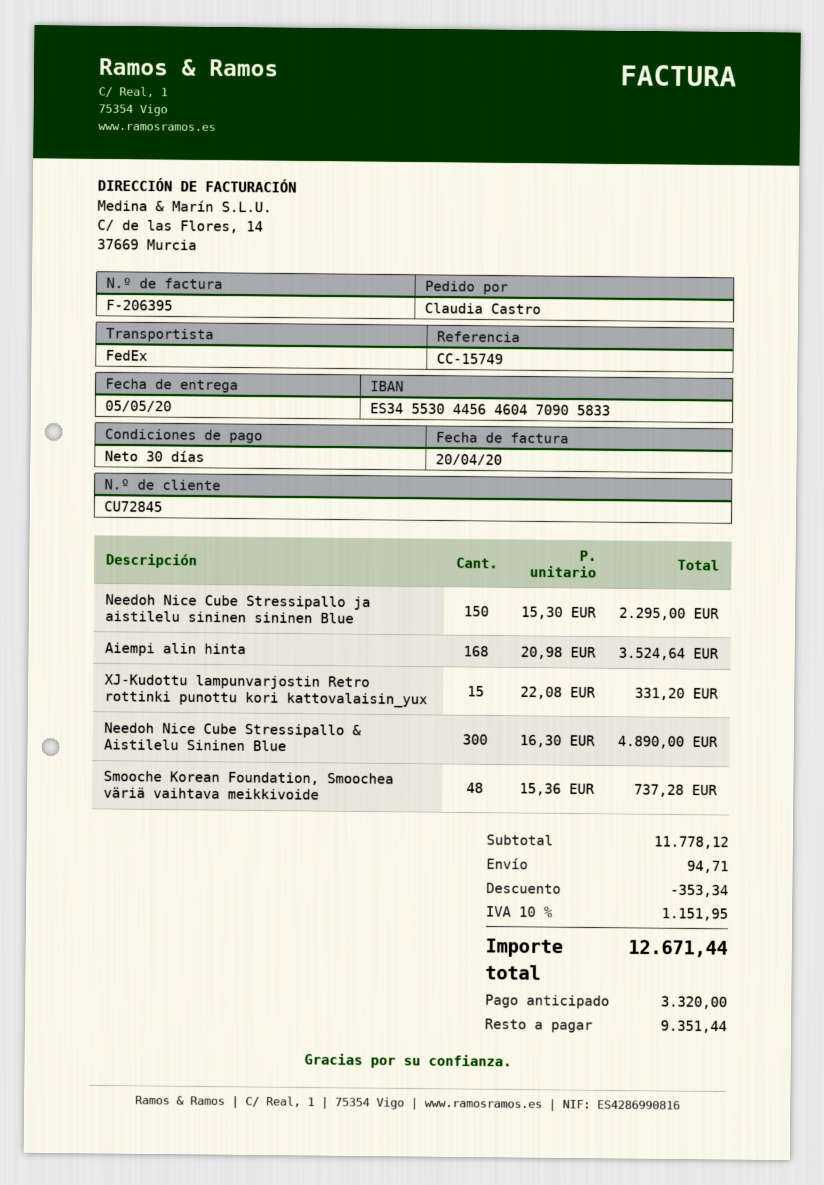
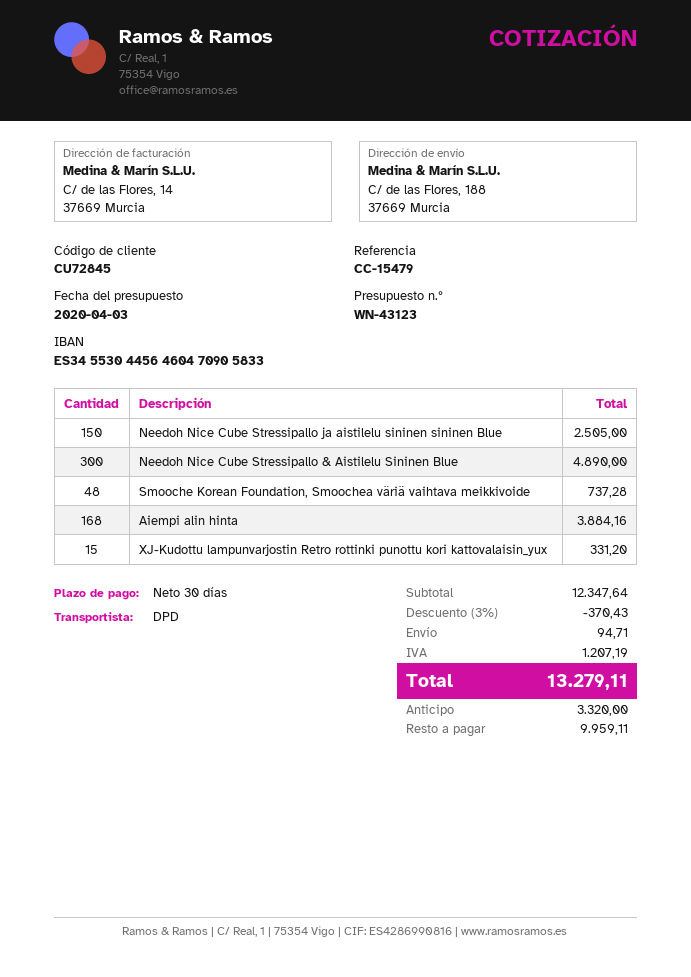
reference: CC-15749 -> CC-15479
shipping method: FedEx -> DPD
Needoh Nice Cube Stressipallo ja aistilelu sininen sininen Blue: 150 for 2295.00 -> 150 for 2505.00
Aiempi alin hinta: 168 for 3524.64 -> 168 for 3884.16
subtotal: 11778.12 -> 12347.64
discount: 353.34 -> 370.43
tax: 1151.95 -> 1207.19
total: 12671.44 -> 13279.11
balance: 9351.44 -> 9959.11

